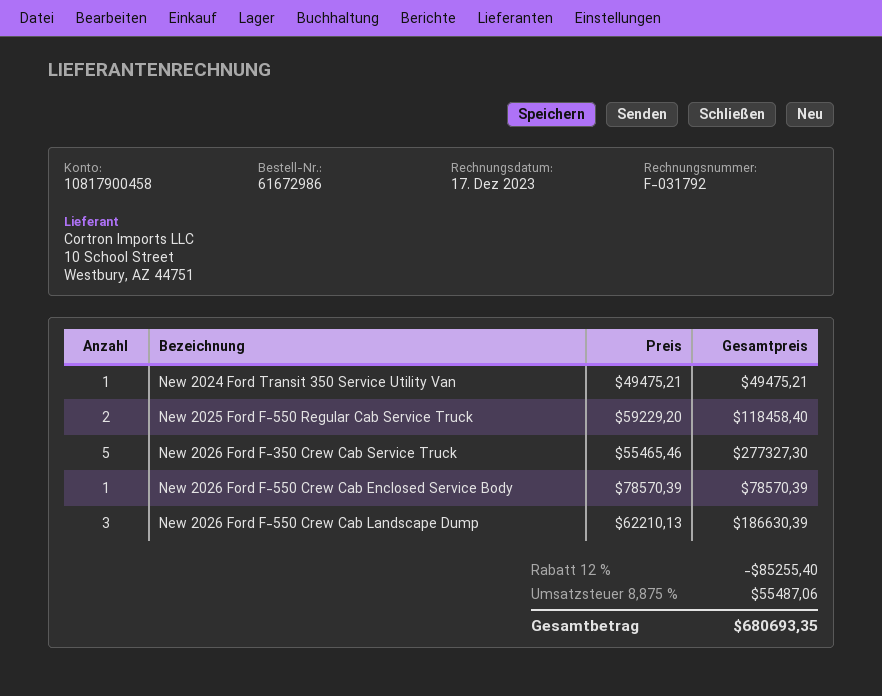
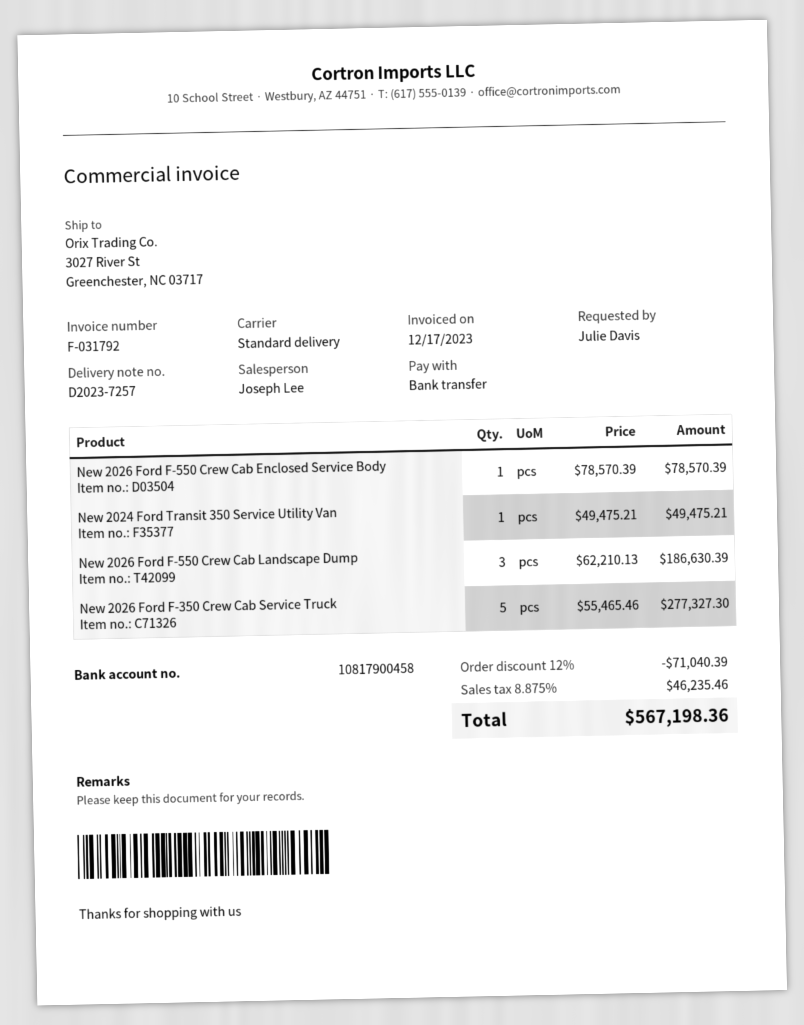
New 2025 Ford F-550 Regular Cab Service Truck: 2 x 59229.20 = 118458.40 -> none
discount: 12% = 85255.40 -> 12% = 71040.39
tax: 8.875% = 55487.06 -> 8.875% = 46235.46
total: 680693.35 -> 567198.36

